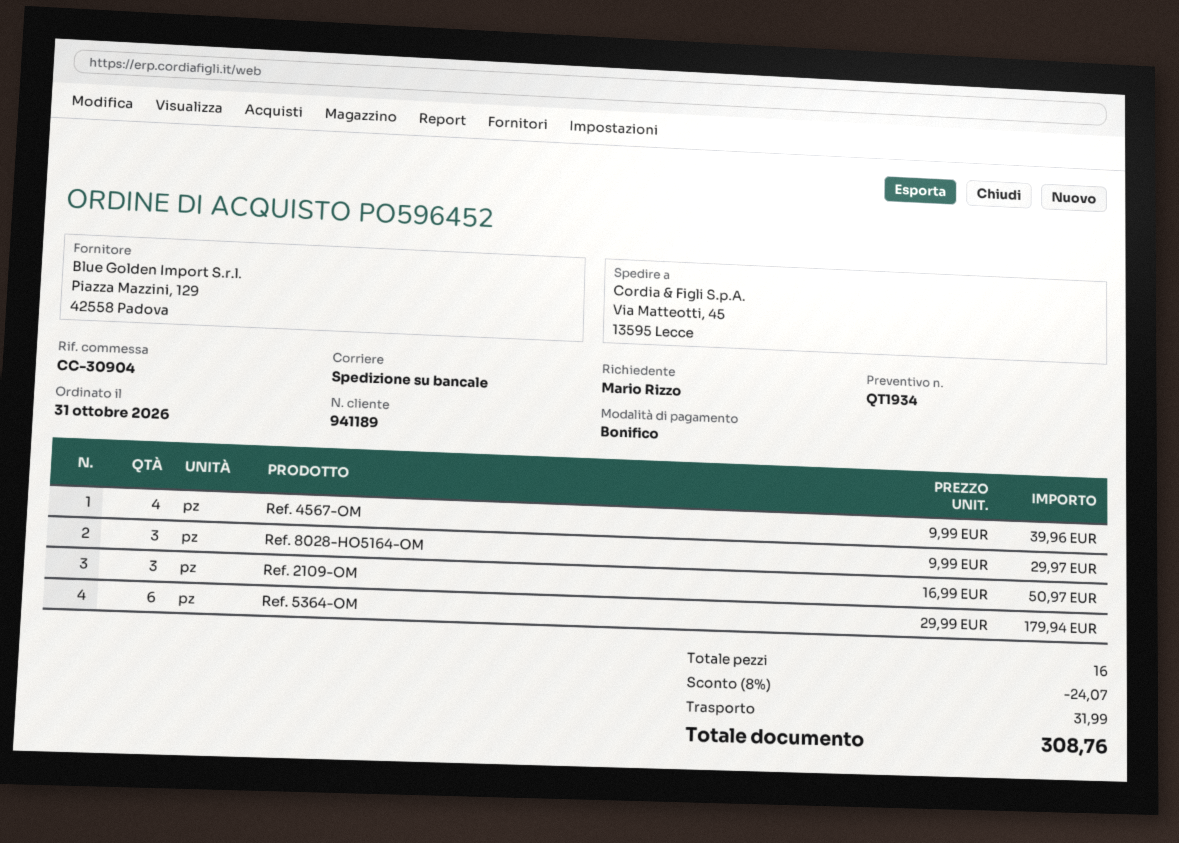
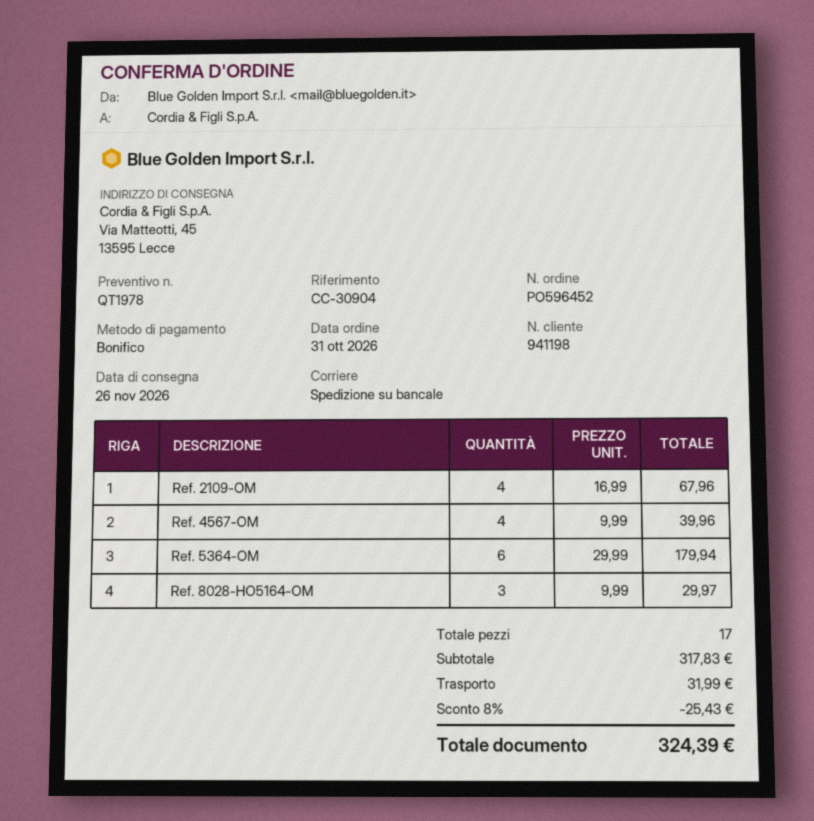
quote number: QT1934 -> QT1978
customer number: 941189 -> 941198
Ref. 2109-OM: 3 x 16.99 = 50.97 -> 4 x 16.99 = 67.96
total quantity: 16 -> 17
discount: 8% = 24.07 -> 8% = 25.43
total: 308.76 -> 324.39

